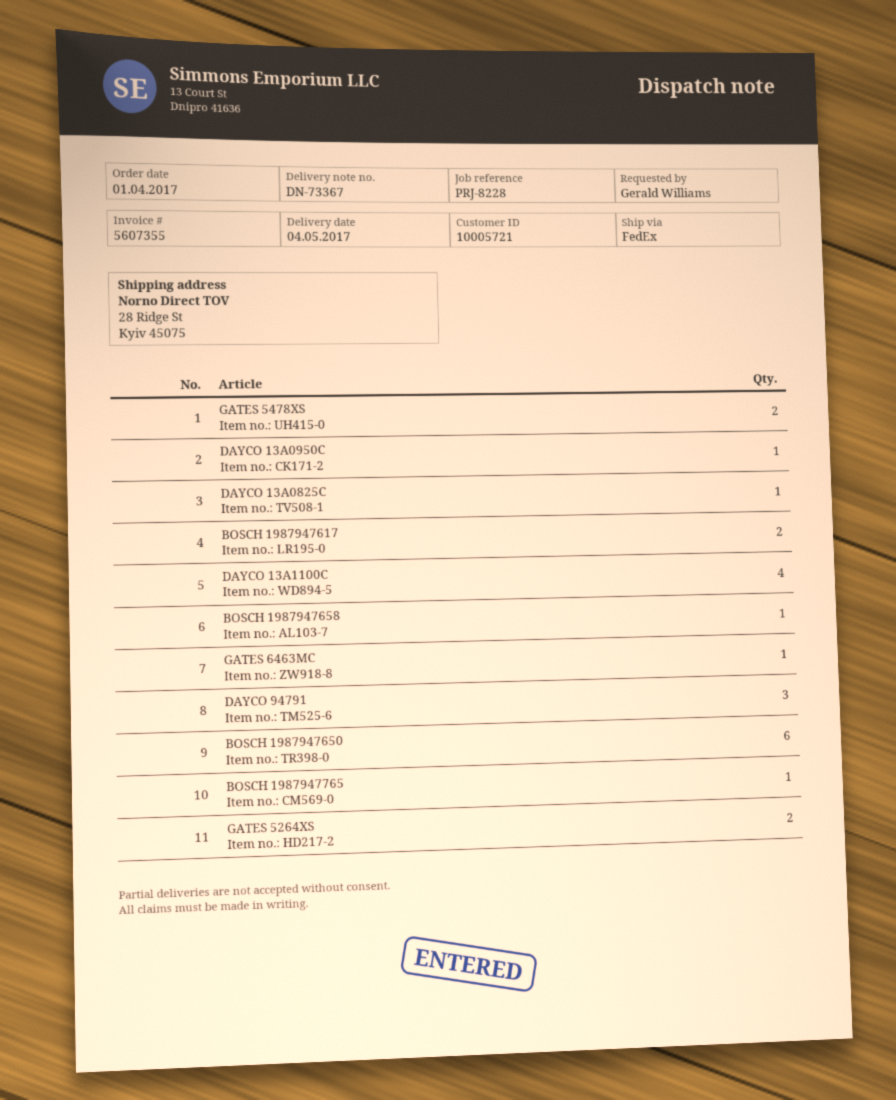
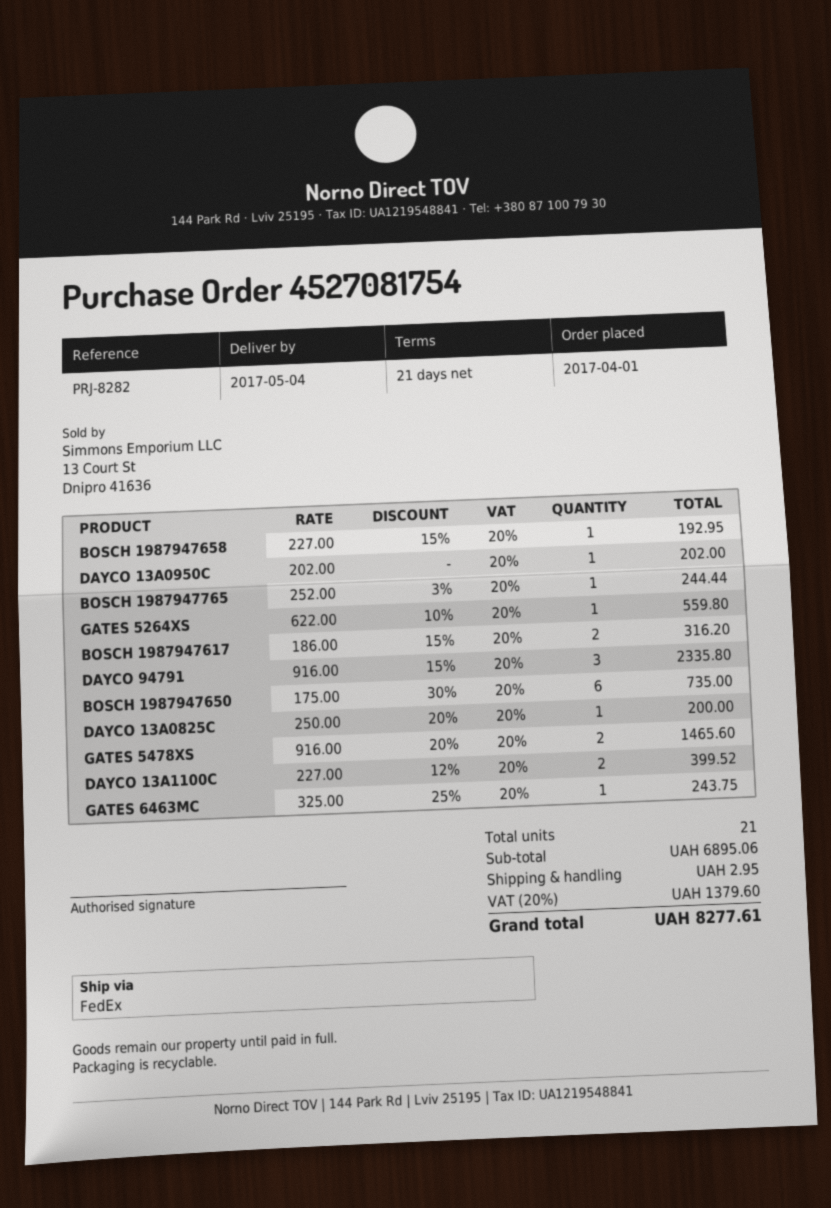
reference: PRJ-8228 -> PRJ-8282
DAYCO 13A1100C: 4 -> 2
GATES 5264XS: 2 -> 1

